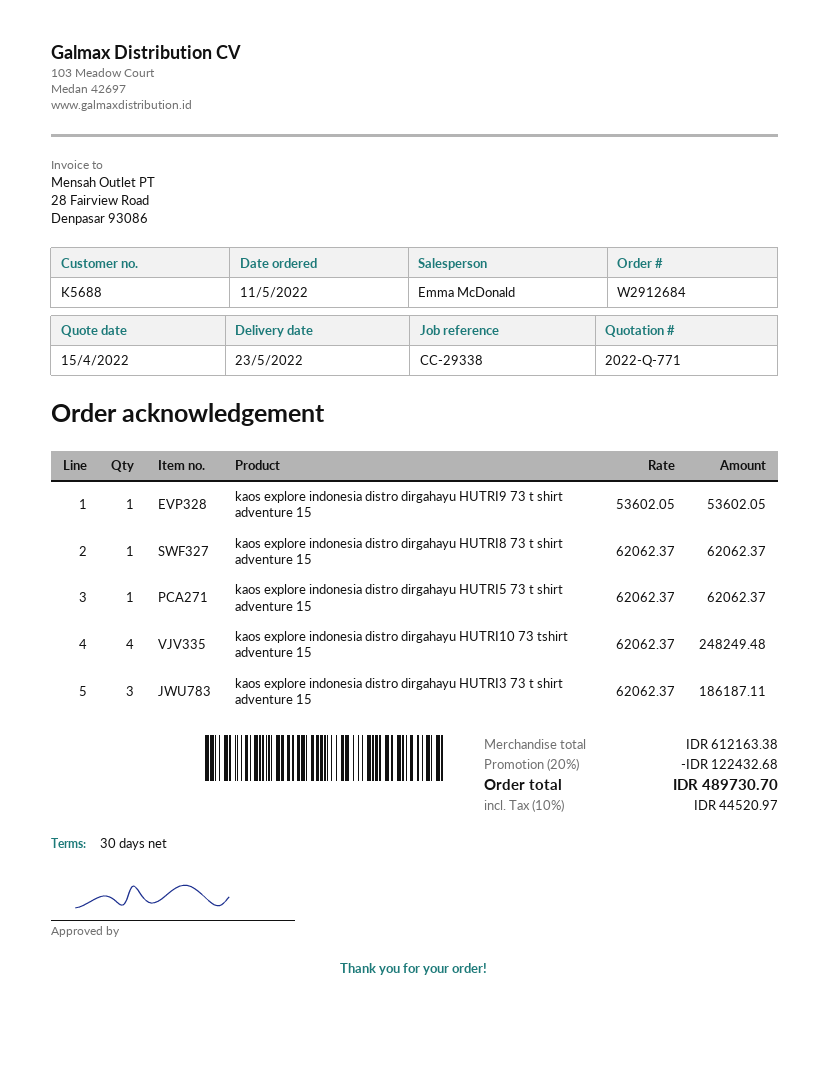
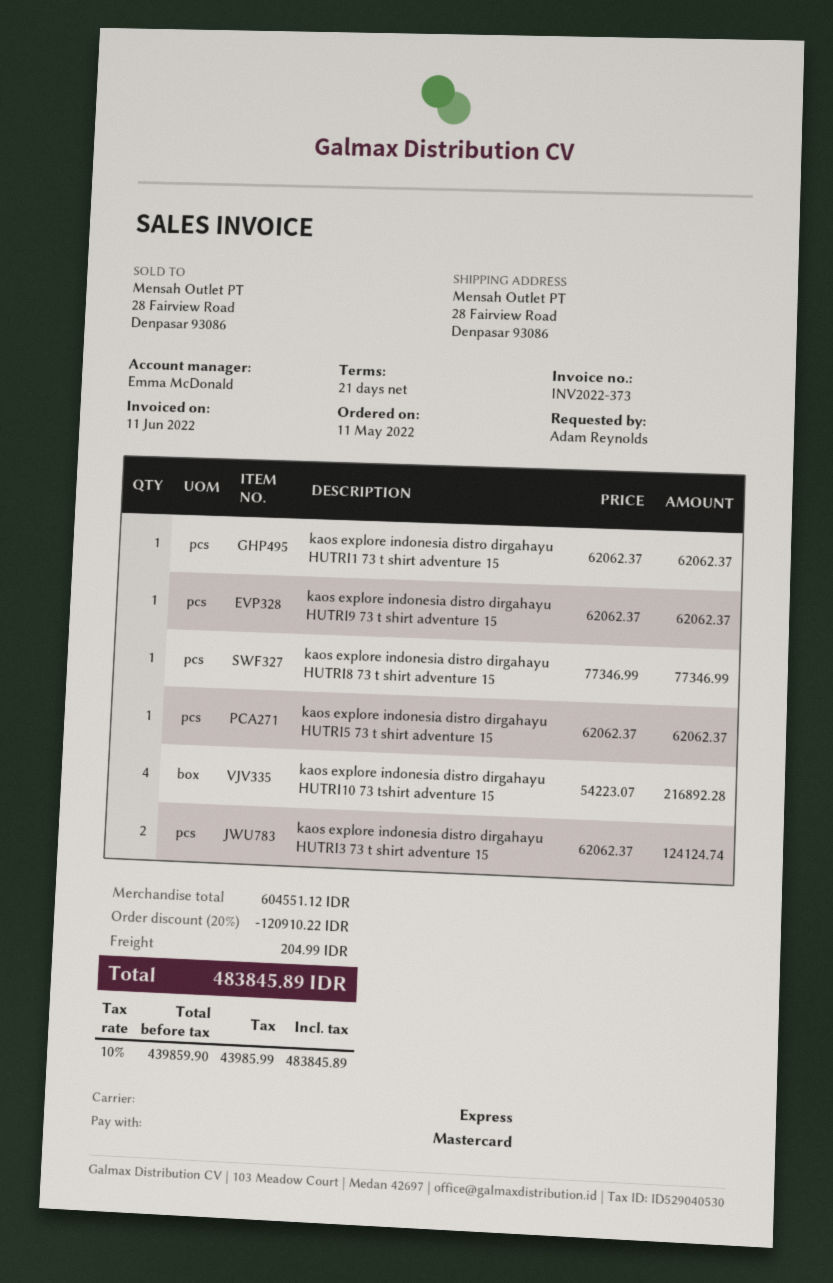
payment terms: 30 days -> 21 days
kaos explore indonesia distro dirgahayu HUTRI9 73 t shirt adventure 15: 1 x 53602.05 = 53602.05 -> 1 x 62062.37 = 62062.37
kaos explore indonesia distro dirgahayu HUTRI8 73 t shirt adventure 15: 1 x 62062.37 = 62062.37 -> 1 x 77346.99 = 77346.99
kaos explore indonesia distro dirgahayu HUTRI10 73 tshirt adventure 15: 4 x 62062.37 = 248249.48 -> 4 x 54223.07 = 216892.28
kaos explore indonesia distro dirgahayu HUTRI3 73 t shirt adventure 15: 3 x 62062.37 = 186187.11 -> 2 x 62062.37 = 124124.74
kaos explore indonesia distro dirgahayu HUTRI1 73 t shirt adventure 15: none -> 1 x 62062.37 = 62062.37
subtotal: 612163.38 -> 604551.12
discount: 20% = 122432.68 -> 20% = 120910.22
shipping: none -> 204.99
tax: 10% = 44520.97 -> 10% = 43985.99
total: 489730.70 -> 483845.89

